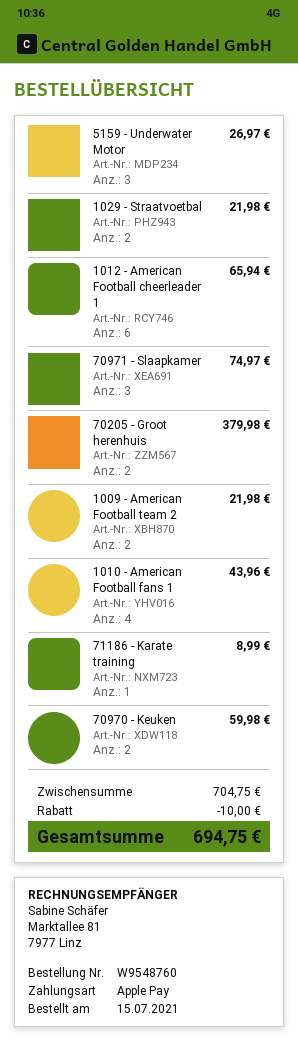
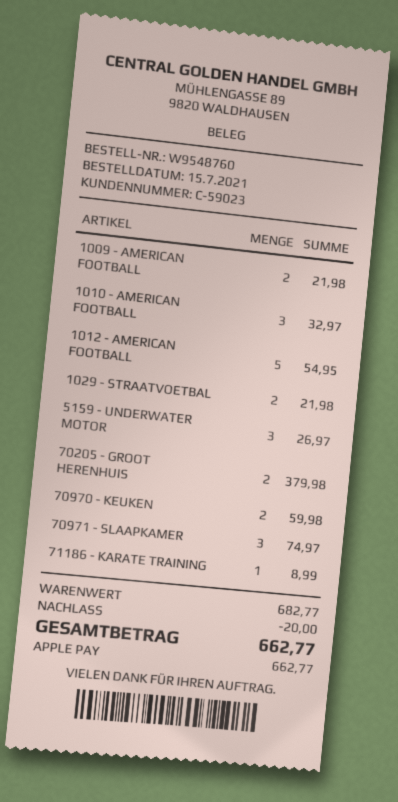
1012 - American Football cheerleader 1: 6 for 65.94 -> 5 for 54.95
1010 - American Football fans 1: 4 for 43.96 -> 3 for 32.97
subtotal: 704.75 -> 682.77
discount: 10.00 -> 20.00
total: 694.75 -> 662.77

